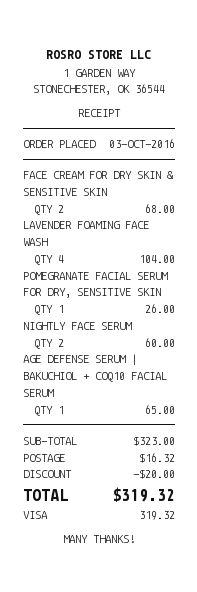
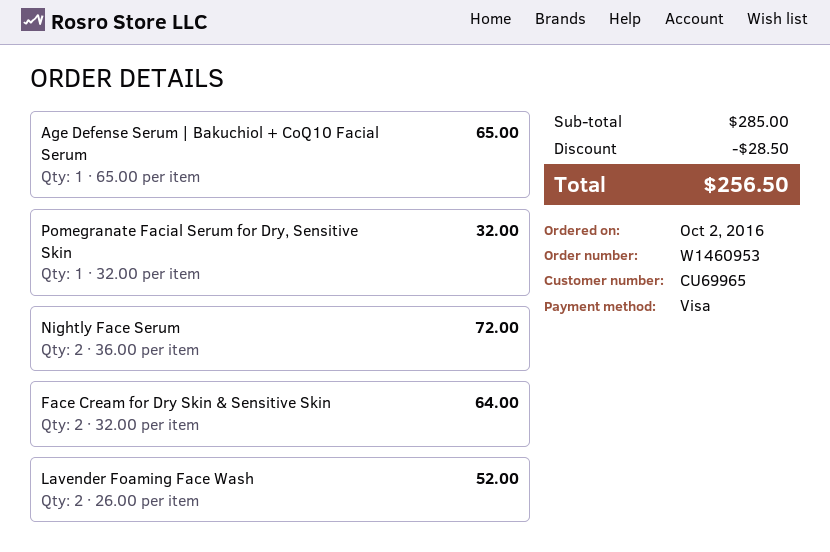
order date: 2016-10-03 -> 2016-10-02
FACE CREAM FOR DRY SKIN & SENSITIVE SKIN: 2 for 68.00 -> 2 for 64.00
LAVENDER FOAMING FACE WASH: 4 for 104.00 -> 2 for 52.00
POMEGRANATE FACIAL SERUM FOR DRY, SENSITIVE SKIN: 1 for 26.00 -> 1 for 32.00
NIGHTLY FACE SERUM: 2 for 60.00 -> 2 for 72.00
subtotal: 323.00 -> 285.00
discount: 20.00 -> 28.50
shipping: 16.32 -> none
total: 319.32 -> 256.50

